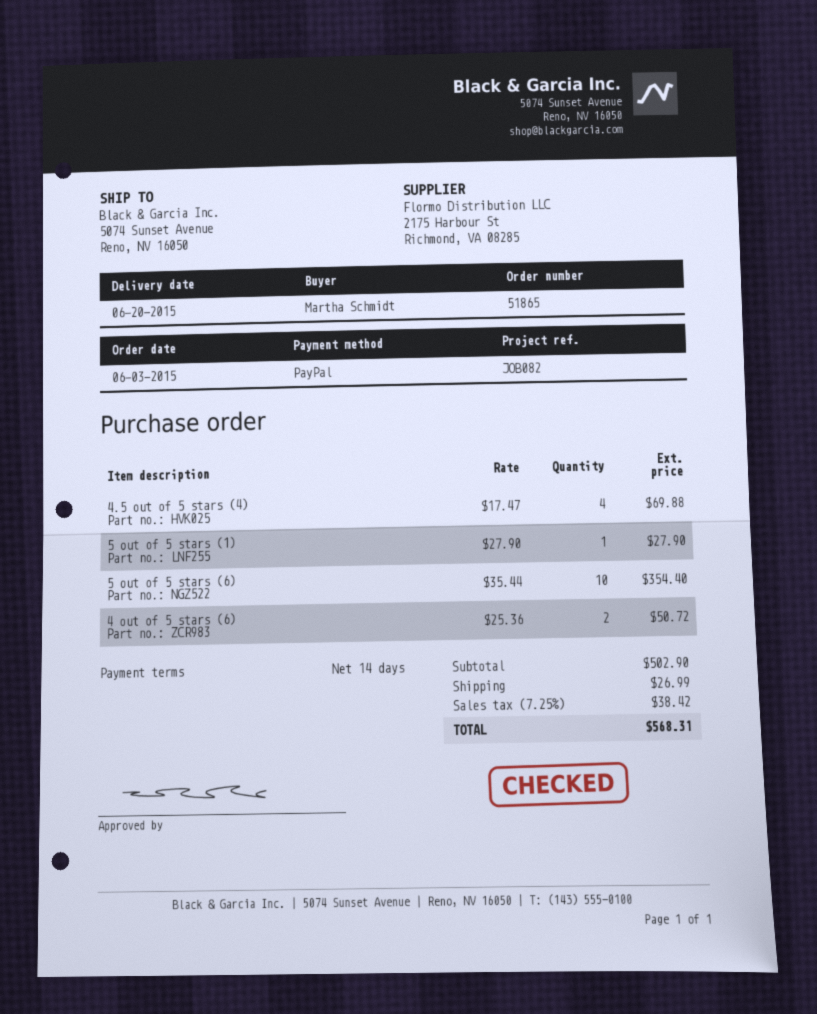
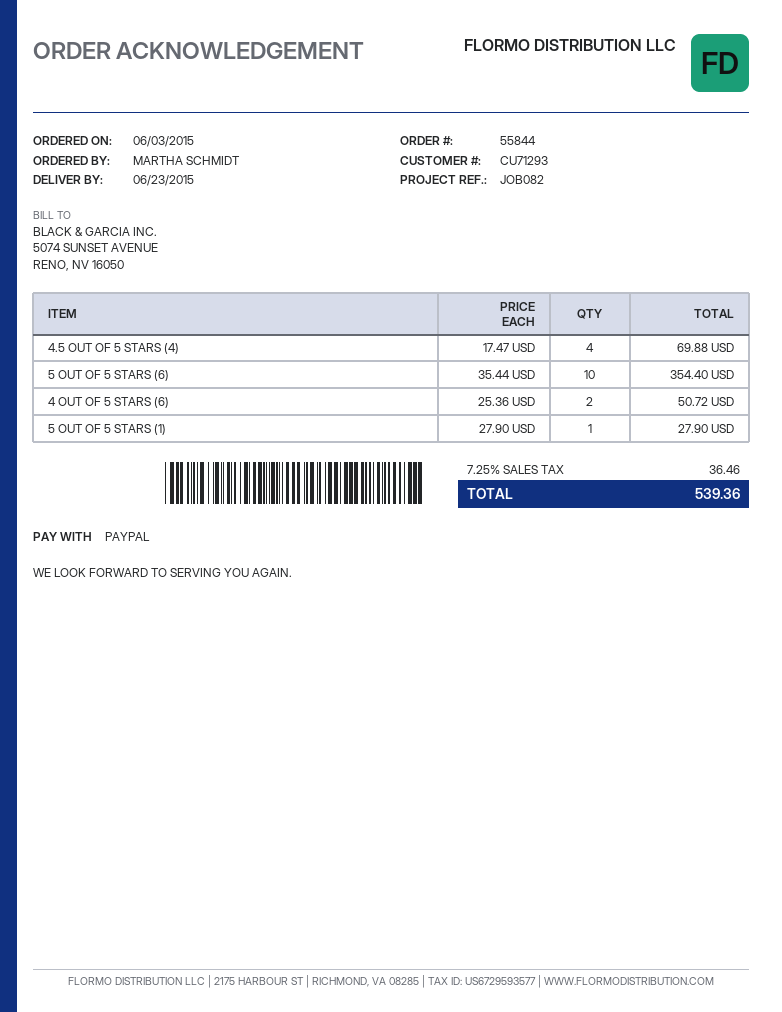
order number: 51865 -> 55844
delivery date: 2015-06-20 -> 2015-06-23
shipping: 26.99 -> none
tax: 7.25% = 38.42 -> 7.25% = 36.46
total: 568.31 -> 539.36

